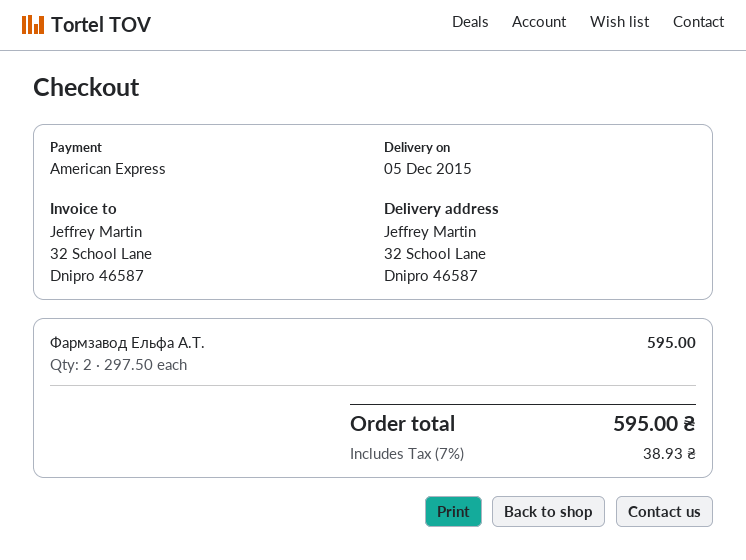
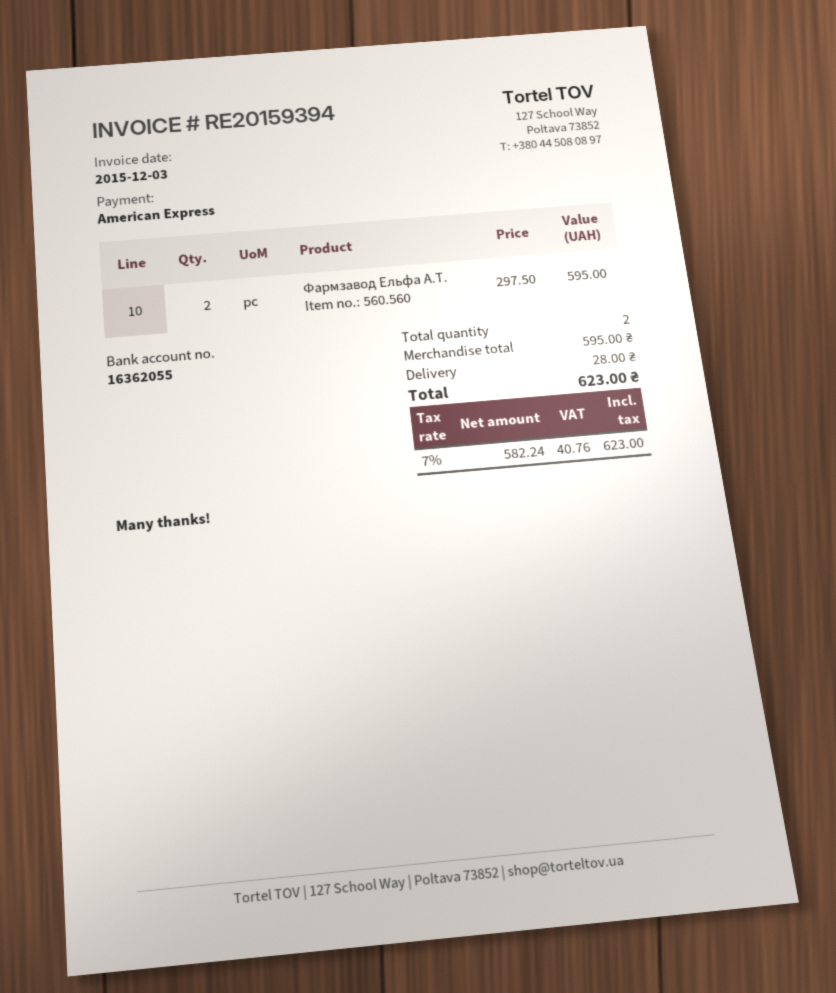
shipping: none -> 28.00
tax: 7% = 38.93 -> 7% = 40.76
total: 595.00 -> 623.00

